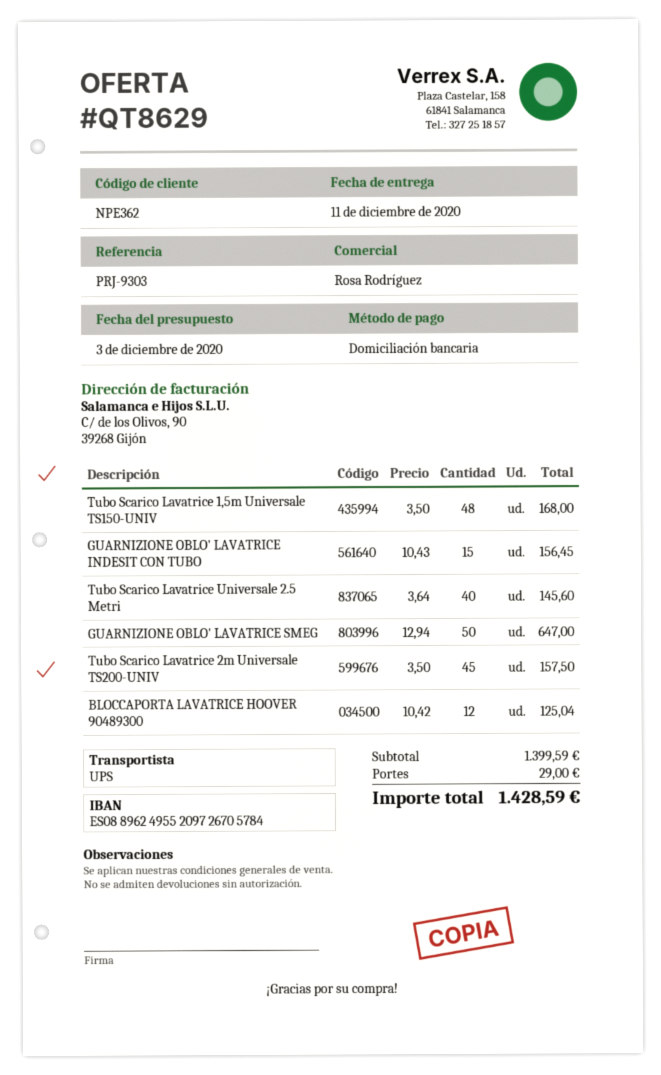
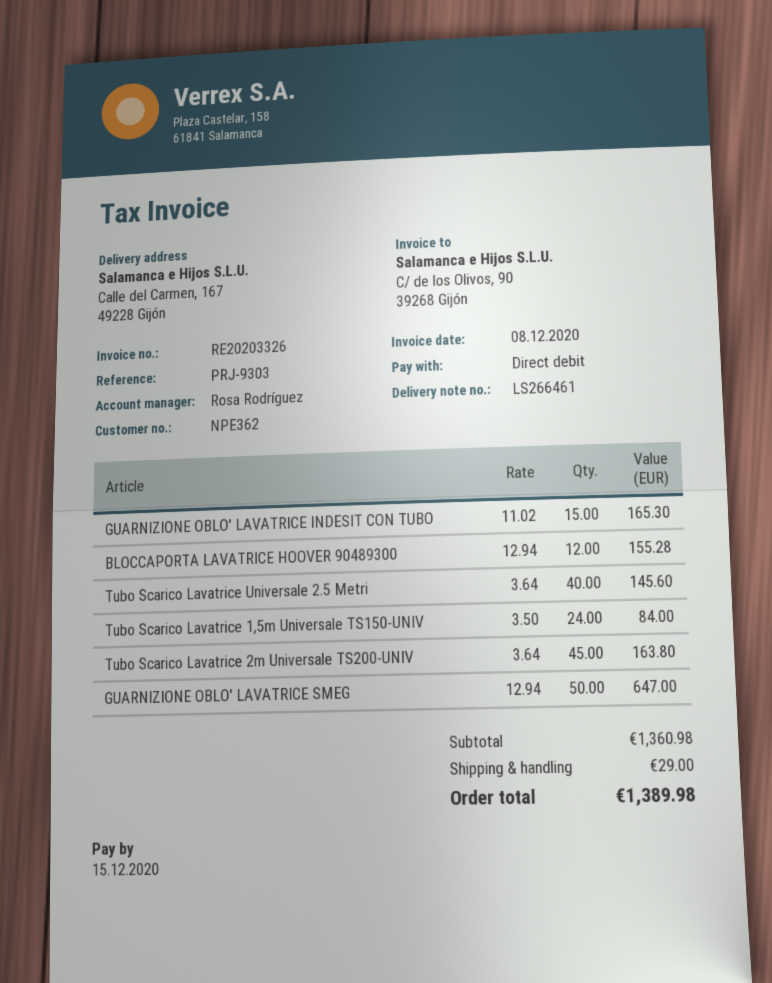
Tubo Scarico Lavatrice 1,5m Universale TS150-UNIV: 48 x 3.50 = 168.00 -> 24 x 3.50 = 84.00
GUARNIZIONE OBLO' LAVATRICE INDESIT CON TUBO: 15 x 10.43 = 156.45 -> 15 x 11.02 = 165.30
Tubo Scarico Lavatrice 2m Universale TS200-UNIV: 45 x 3.50 = 157.50 -> 45 x 3.64 = 163.80
BLOCCAPORTA LAVATRICE HOOVER 90489300: 12 x 10.42 = 125.04 -> 12 x 12.94 = 155.28
subtotal: 1399.59 -> 1360.98
total: 1428.59 -> 1389.98

